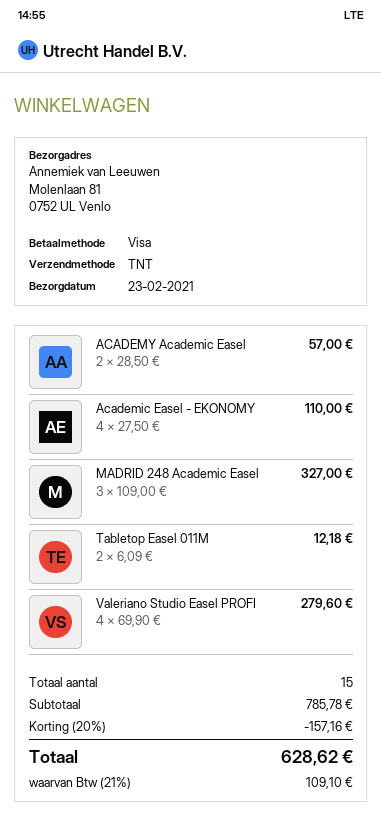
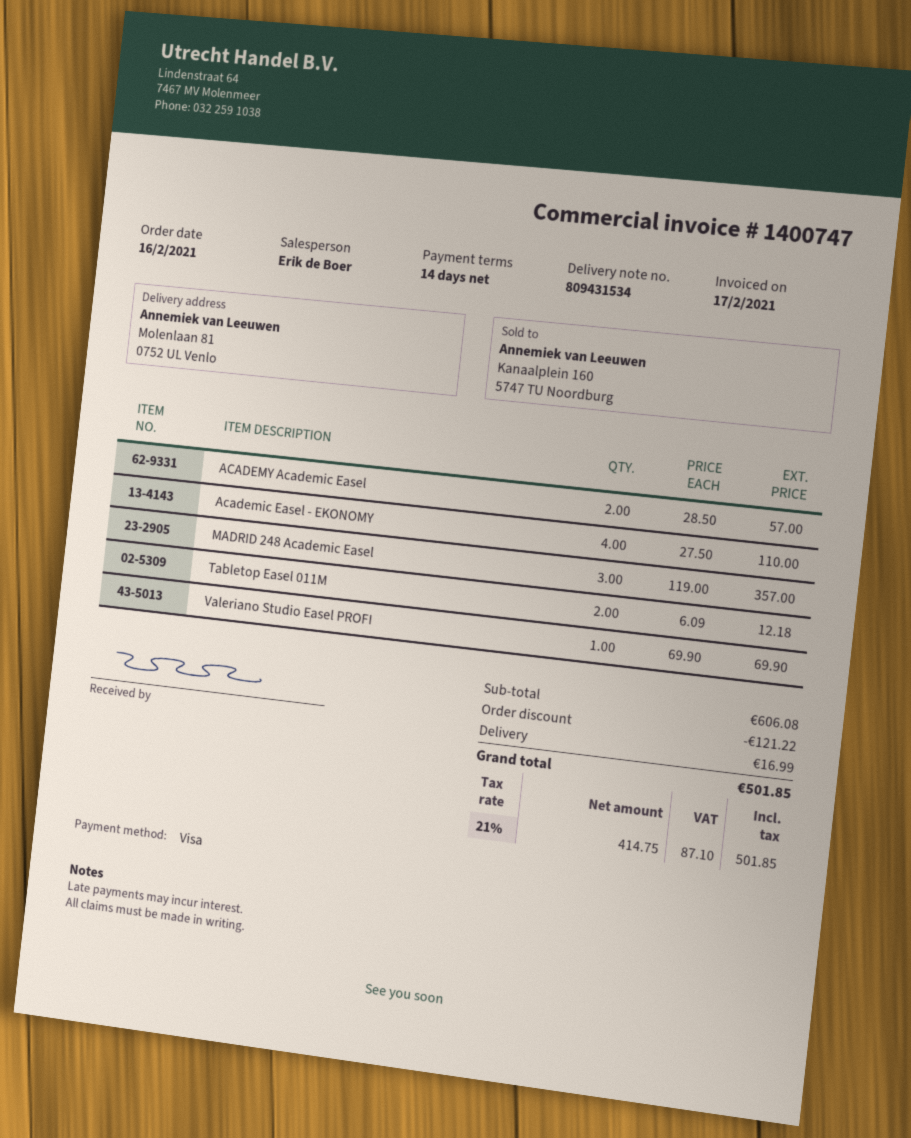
MADRID 248 Academic Easel: 3 x 109.00 = 327.00 -> 3 x 119.00 = 357.00
Valeriano Studio Easel PROFI: 4 x 69.90 = 279.60 -> 1 x 69.90 = 69.90
subtotal: 785.78 -> 606.08
discount: 157.16 -> 121.22
shipping: none -> 16.99
tax: 21% = 109.10 -> 21% = 87.10
total: 628.62 -> 501.85

